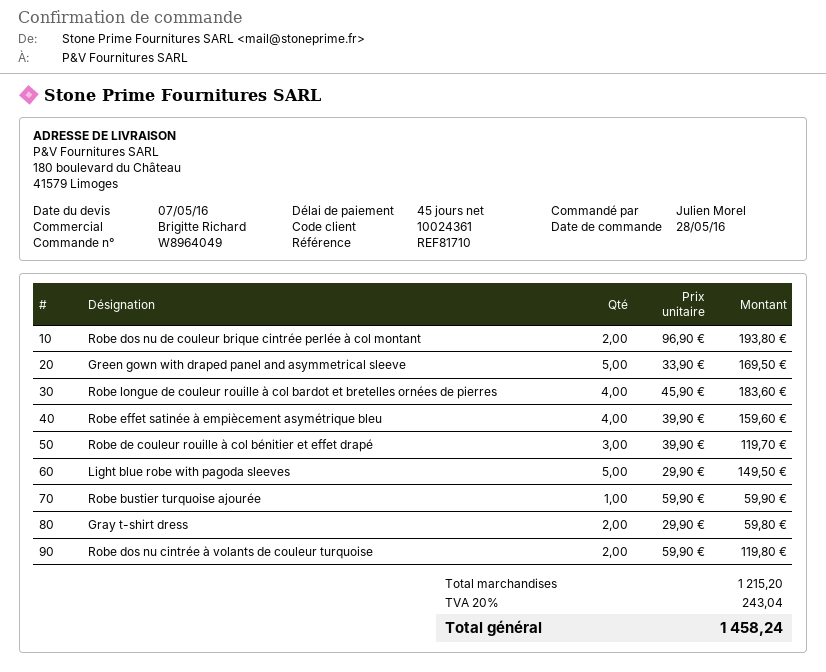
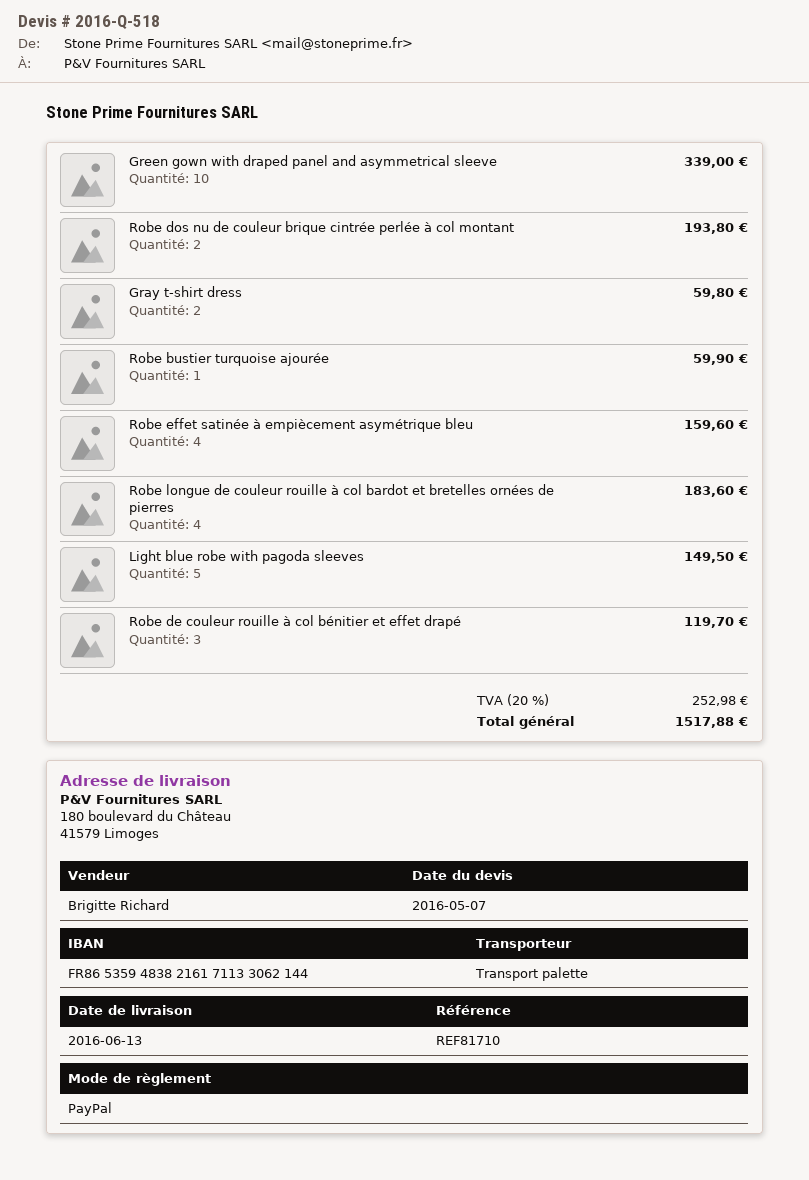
Green gown with draped panel and asymmetrical sleeve: 5 for 169.50 -> 10 for 339.00
Robe dos nu cintrée à volants de couleur turquoise: 2 for 119.80 -> none
tax: 20% = 243.04 -> 20% = 252.98
total: 1458.24 -> 1517.88

